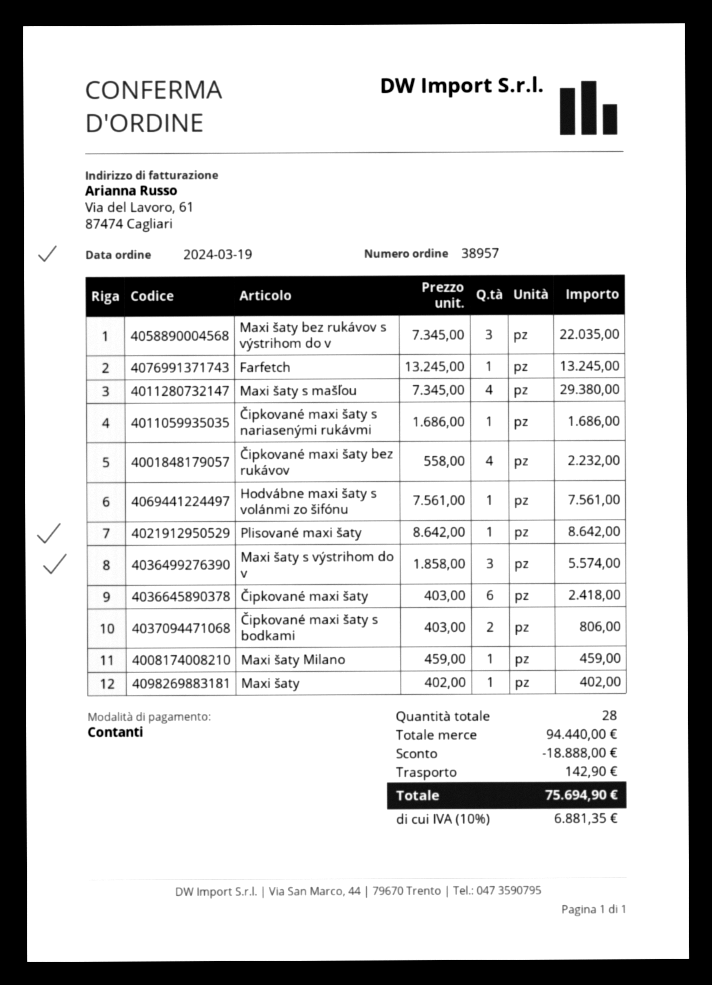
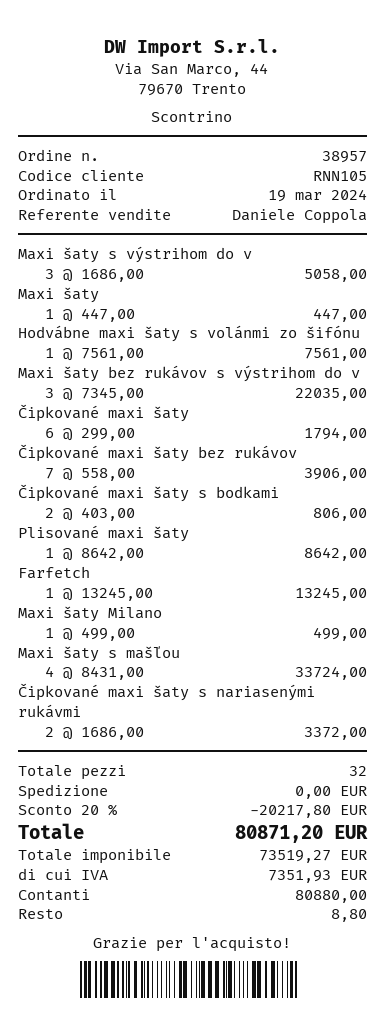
Maxi šaty s mašľou: 4 x 7345.00 = 29380.00 -> 4 x 8431.00 = 33724.00
Čipkované maxi šaty s nariasenými rukávmi: 1 x 1686.00 = 1686.00 -> 2 x 1686.00 = 3372.00
Čipkované maxi šaty bez rukávov: 4 x 558.00 = 2232.00 -> 7 x 558.00 = 3906.00
Maxi šaty s výstrihom do v: 3 x 1858.00 = 5574.00 -> 3 x 1686.00 = 5058.00
Čipkované maxi šaty: 6 x 403.00 = 2418.00 -> 6 x 299.00 = 1794.00
Maxi šaty Milano: 1 x 459.00 = 459.00 -> 1 x 499.00 = 499.00
Maxi šaty: 1 x 402.00 = 402.00 -> 1 x 447.00 = 447.00
total quantity: 28 -> 32
discount: 18888.00 -> 20217.80
shipping: 142.90 -> 0.00
tax: 6881.35 -> 7351.93
total: 75694.90 -> 80871.20

